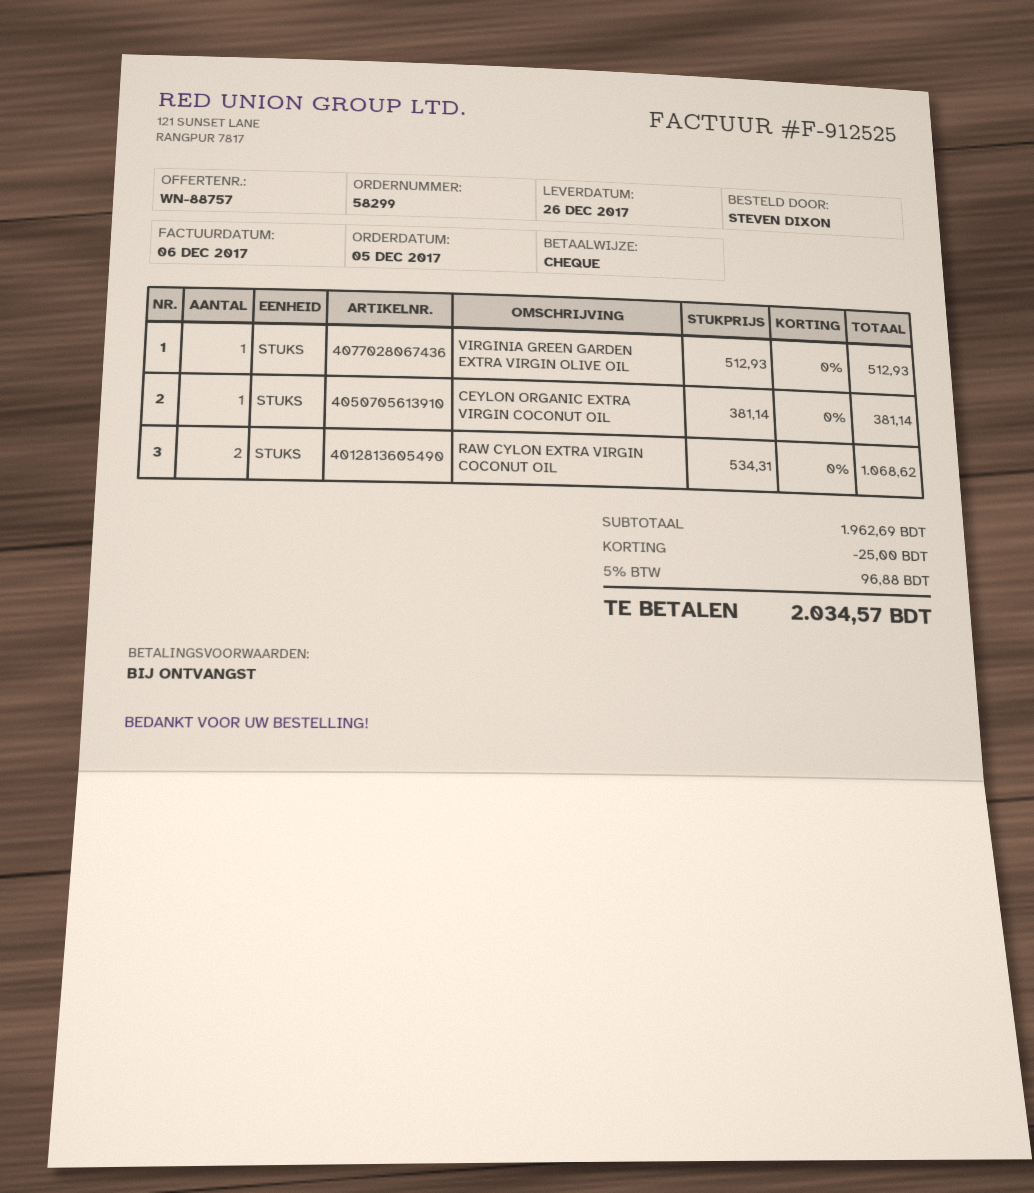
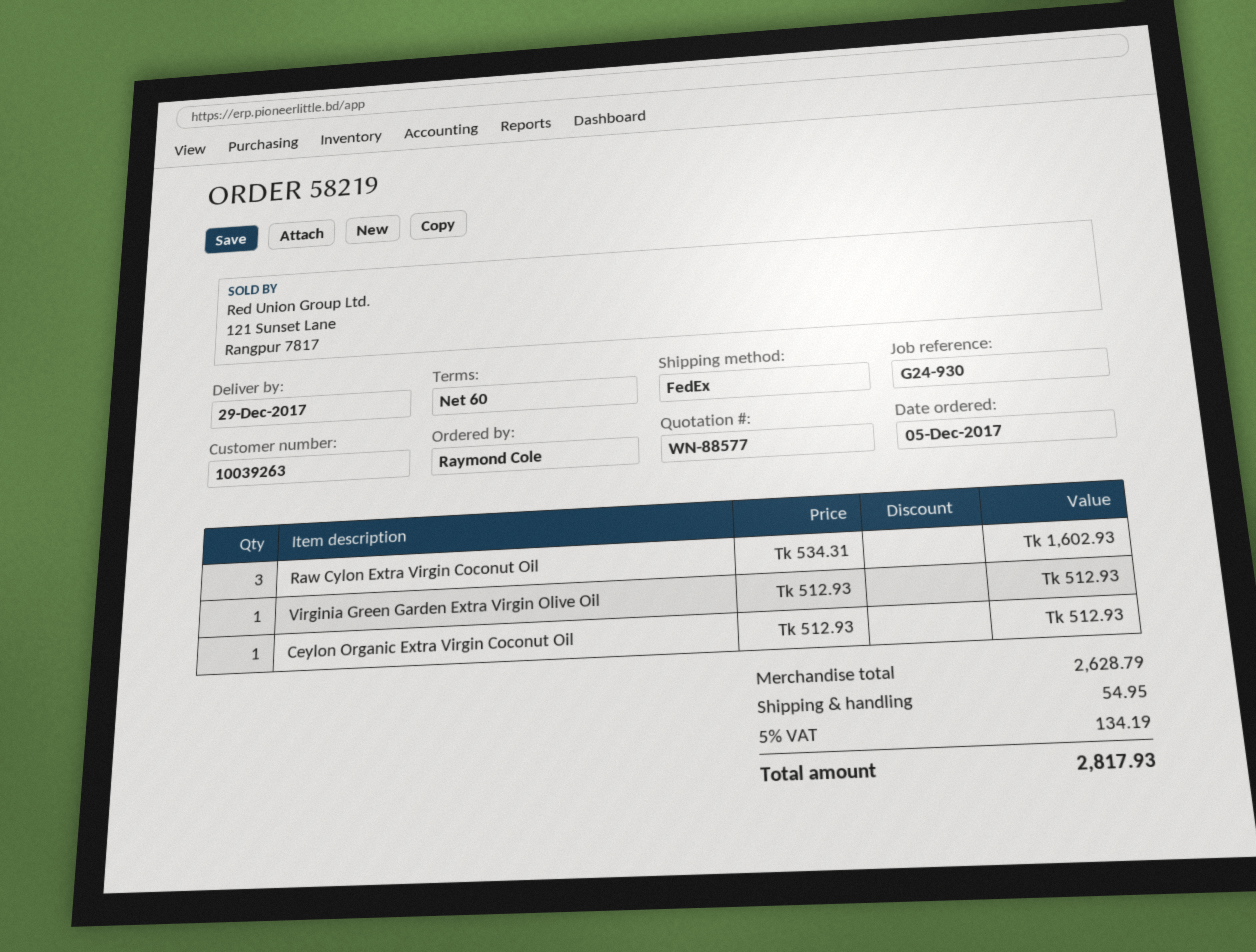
quote number: WN-88757 -> WN-88577
order number: 58299 -> 58219
delivery date: 2017-12-26 -> 2017-12-29
payment terms: on receipt -> 60 days
ordered by: STEVEN DIXON -> Raymond Cole
CEYLON ORGANIC EXTRA VIRGIN COCONUT OIL: 1 x 381.14 = 381.14 -> 1 x 512.93 = 512.93
RAW CYLON EXTRA VIRGIN COCONUT OIL: 2 x 534.31 = 1068.62 -> 3 x 534.31 = 1602.93
subtotal: 1962.69 -> 2628.79
discount: 25.00 -> none
shipping: none -> 54.95
tax: 5% = 96.88 -> 5% = 134.19
total: 2034.57 -> 2817.93

